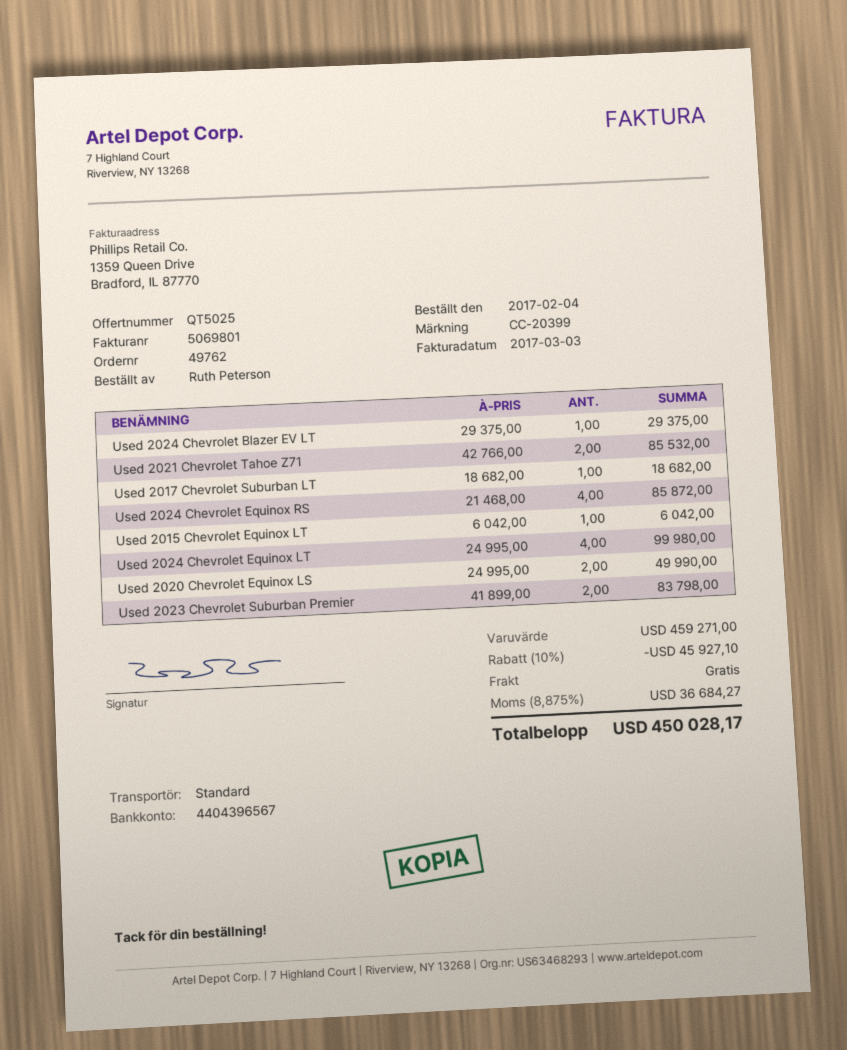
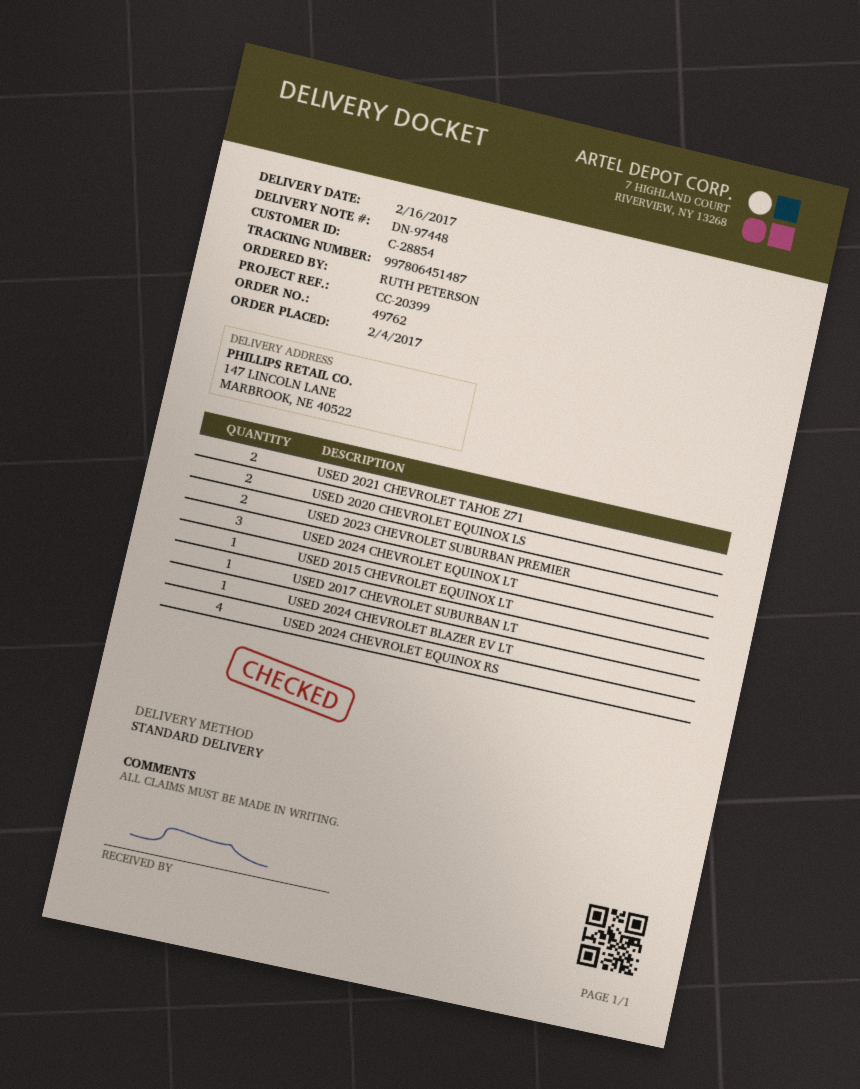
Used 2024 Chevrolet Equinox LT: 4 -> 3

